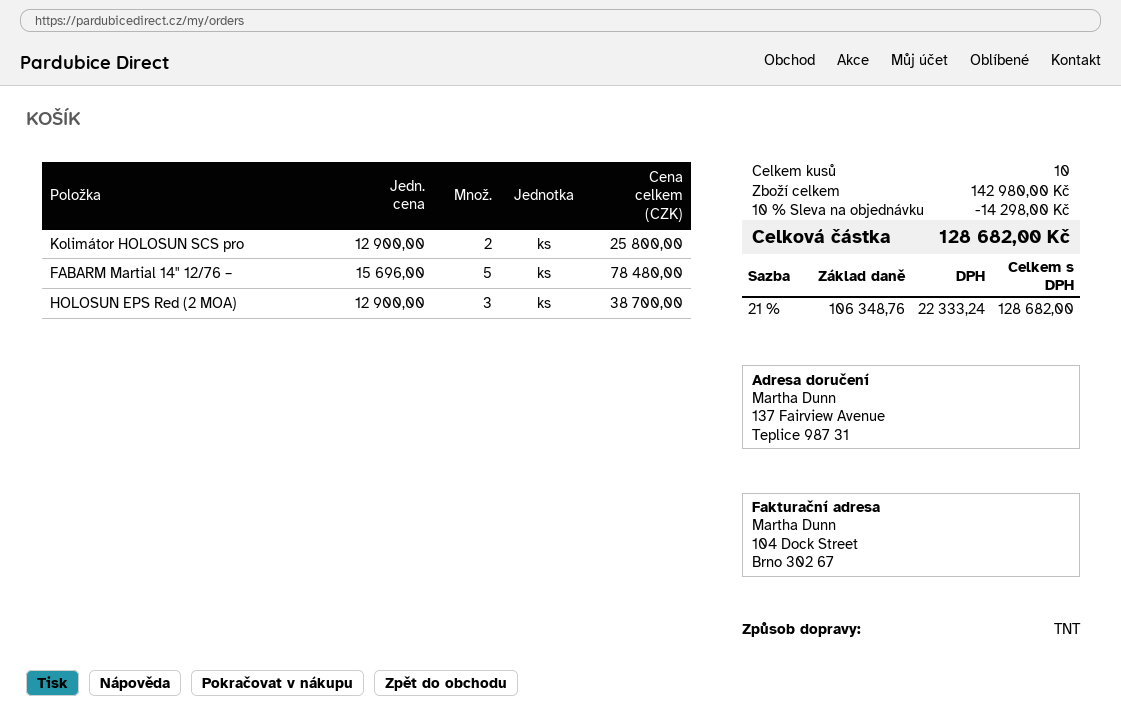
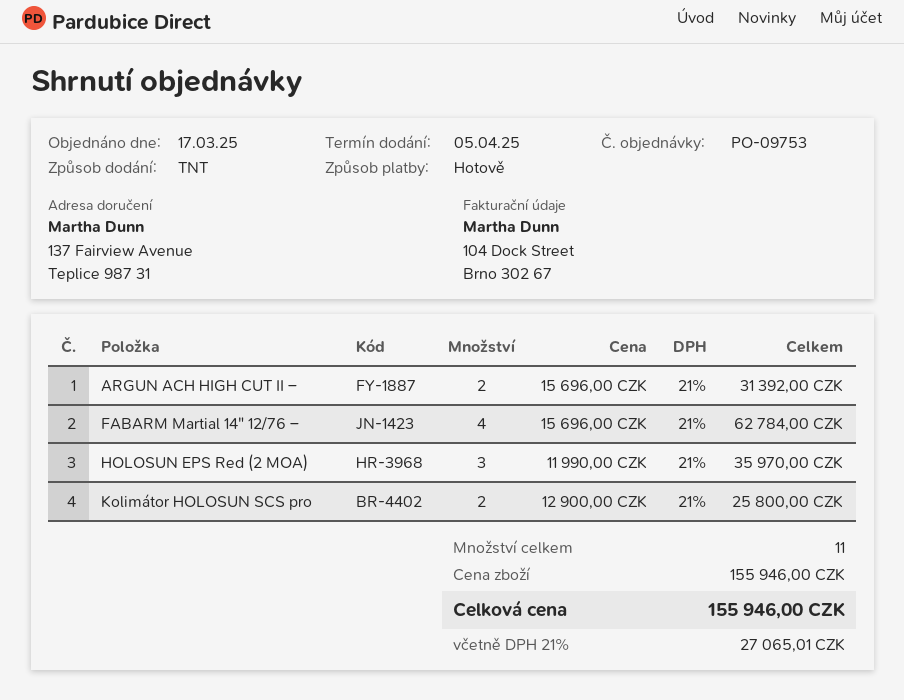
FABARM Martial 14" 12/76 –: 5 x 15696.00 = 78480.00 -> 4 x 15696.00 = 62784.00
HOLOSUN EPS Red (2 MOA): 3 x 12900.00 = 38700.00 -> 3 x 11990.00 = 35970.00
ARGUN ACH HIGH CUT II –: none -> 2 x 15696.00 = 31392.00
total quantity: 10 -> 11
subtotal: 142980.00 -> 155946.00
discount: 10% = 14298.00 -> none
tax: 21% = 22333.24 -> 21% = 27065.01
total: 128682.00 -> 155946.00

